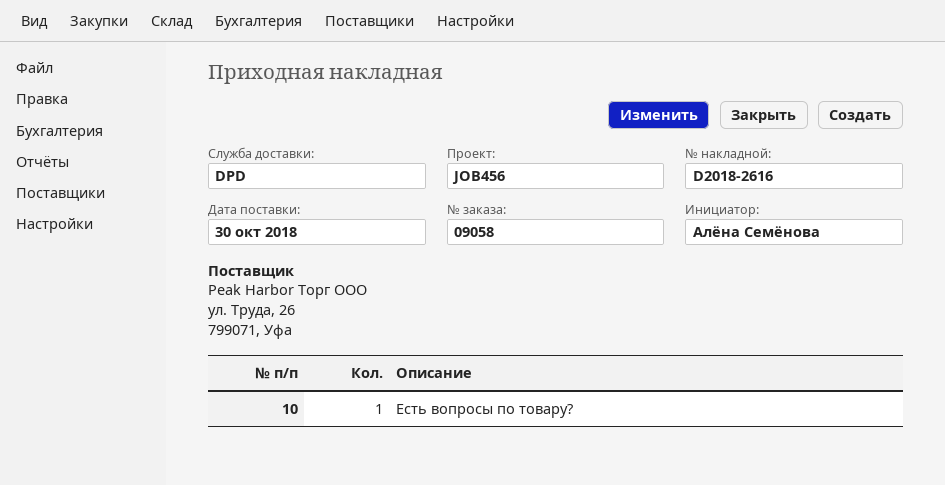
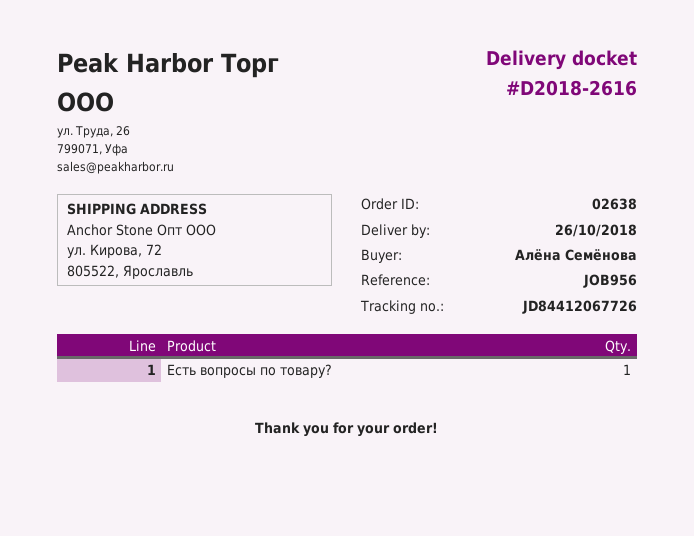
order number: 09058 -> 02638
delivery date: 2018-10-30 -> 2018-10-26
reference: JOB456 -> JOB956

